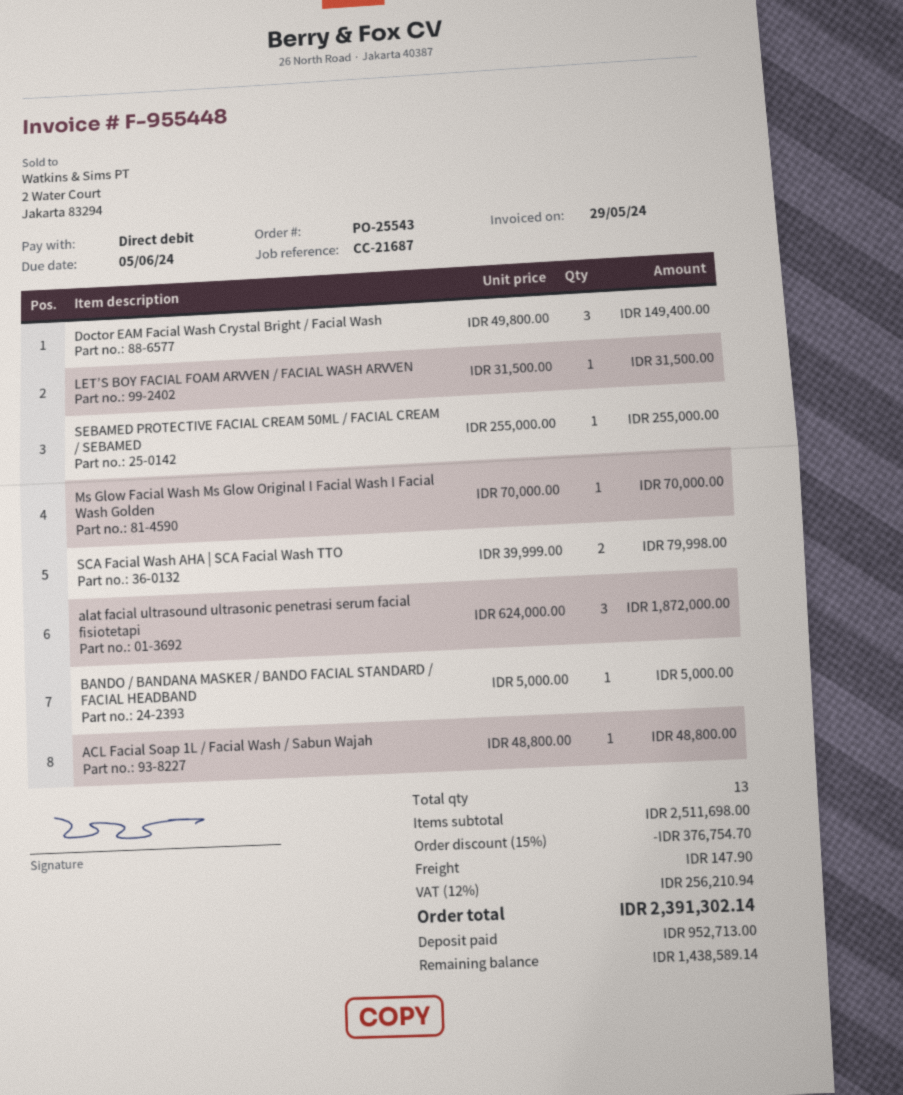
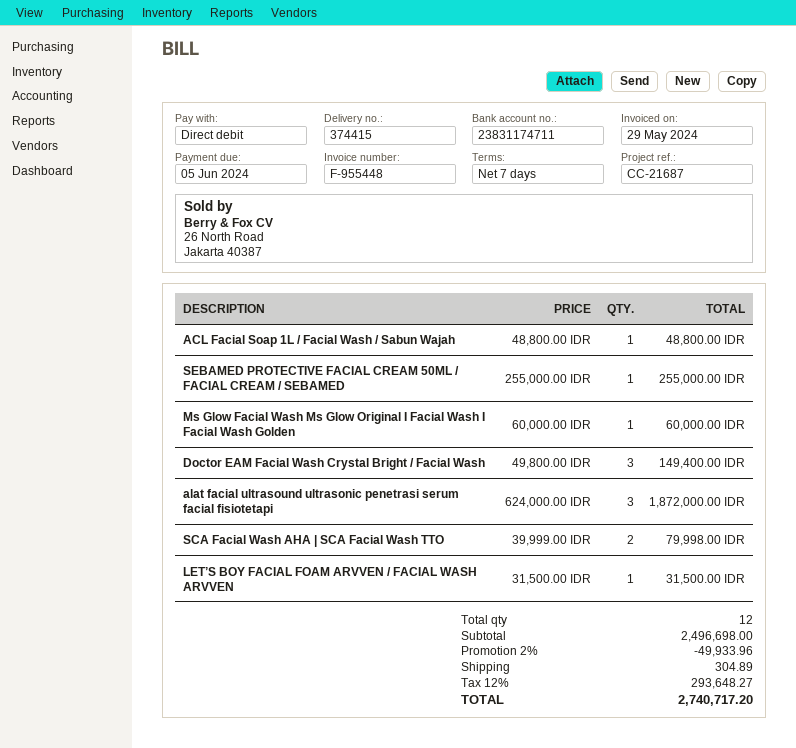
Ms Glow Facial Wash Ms Glow Original I Facial Wash I Facial Wash Golden: 1 x 70000.00 = 70000.00 -> 1 x 60000.00 = 60000.00
BANDO / BANDANA MASKER / BANDO FACIAL STANDARD / FACIAL HEADBAND: 1 x 5000.00 = 5000.00 -> none
total quantity: 13 -> 12
subtotal: 2511698.00 -> 2496698.00
discount: 15% = 376754.70 -> 2% = 49933.96
shipping: 147.90 -> 304.89
tax: 12% = 256210.94 -> 12% = 293648.27
total: 2391302.14 -> 2740717.20

